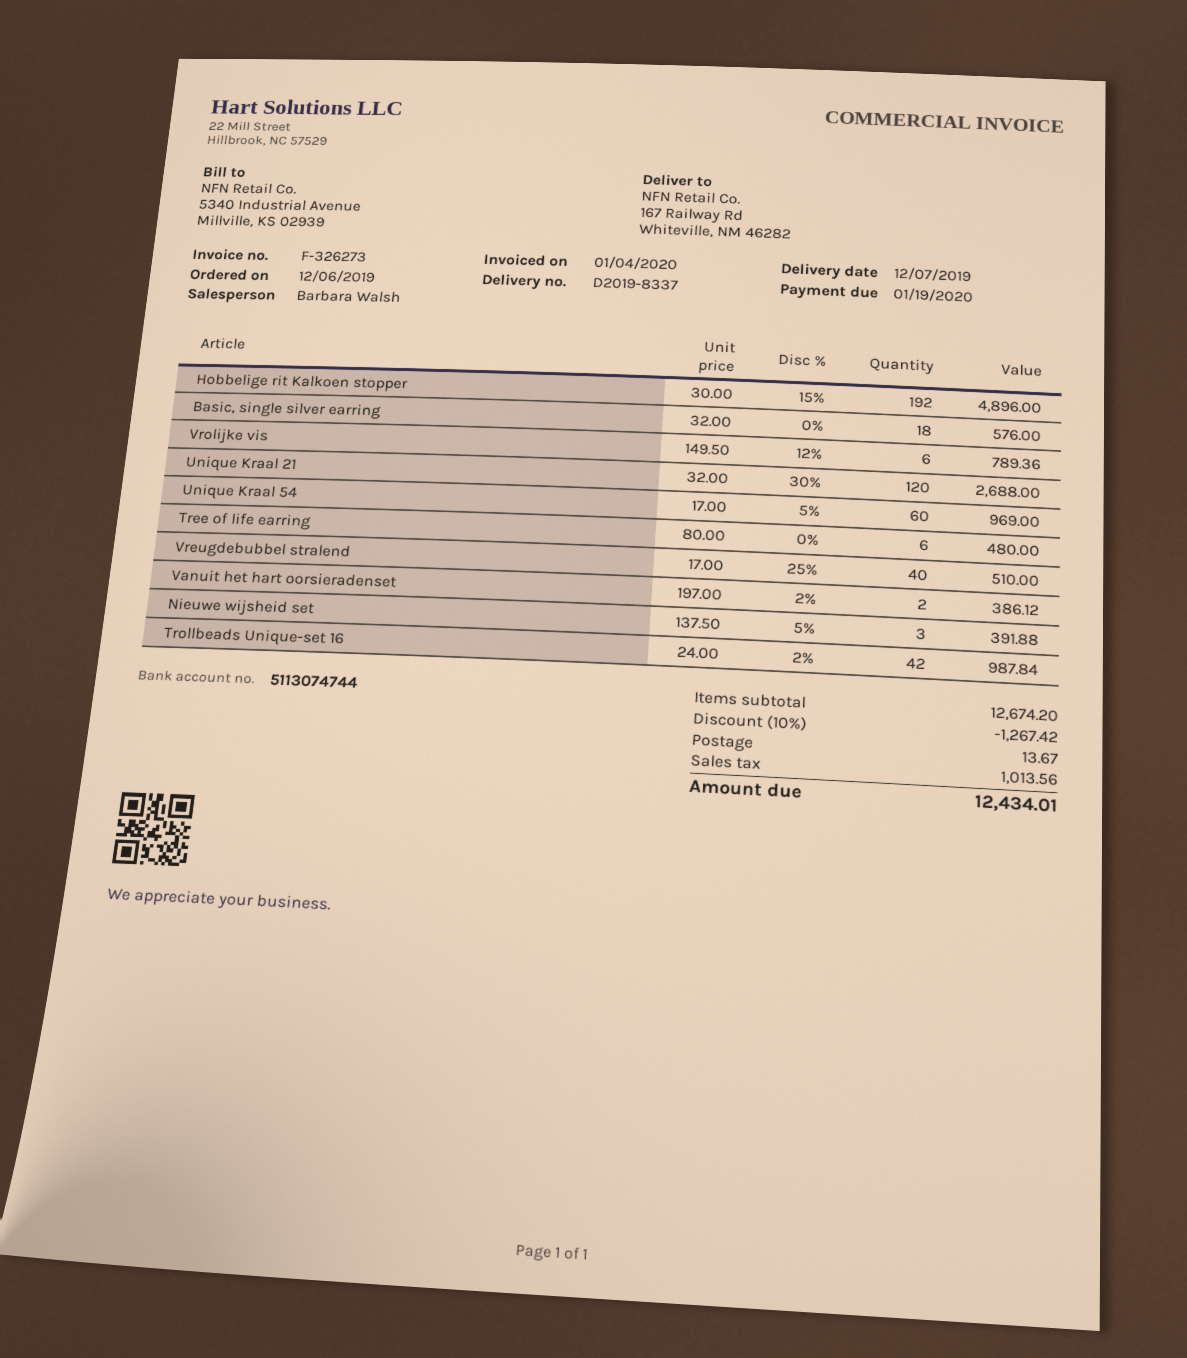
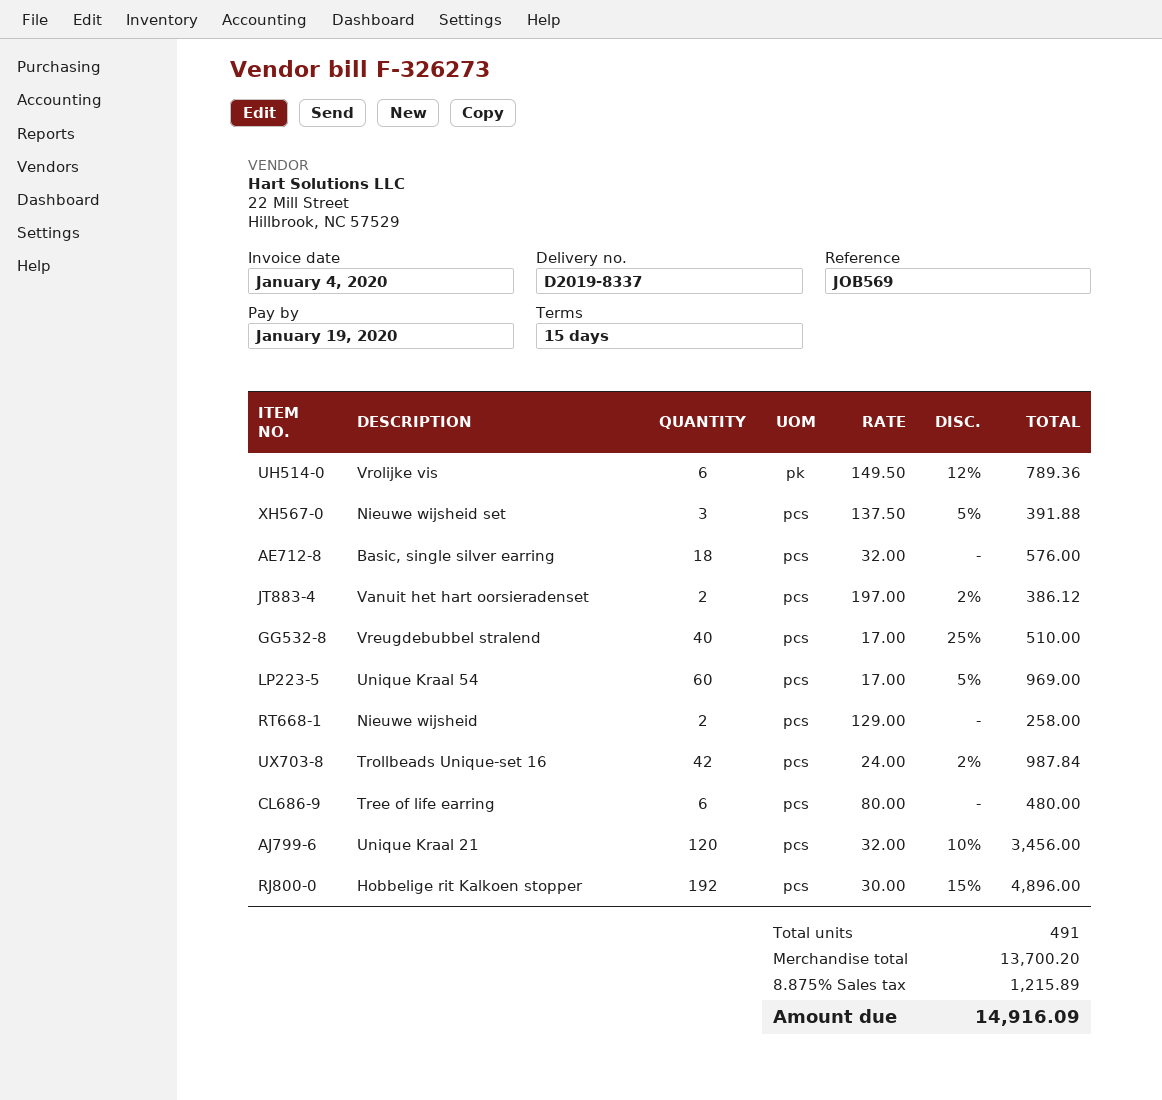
Unique Kraal 21: 120 x 32.00 - 30% = 2688.00 -> 120 x 32.00 - 10% = 3456.00
Nieuwe wijsheid: none -> 2 x 129.00 = 258.00
subtotal: 12674.20 -> 13700.20
discount: 10% = 1267.42 -> none
shipping: 13.67 -> none
tax: 1013.56 -> 1215.89
total: 12434.01 -> 14916.09

